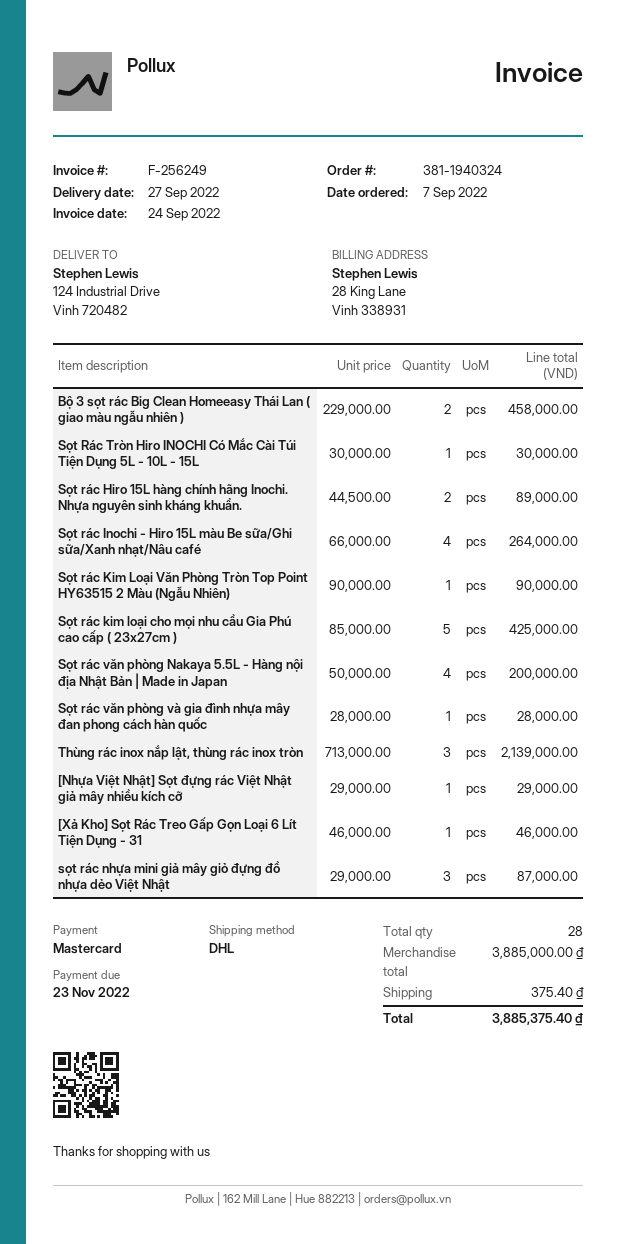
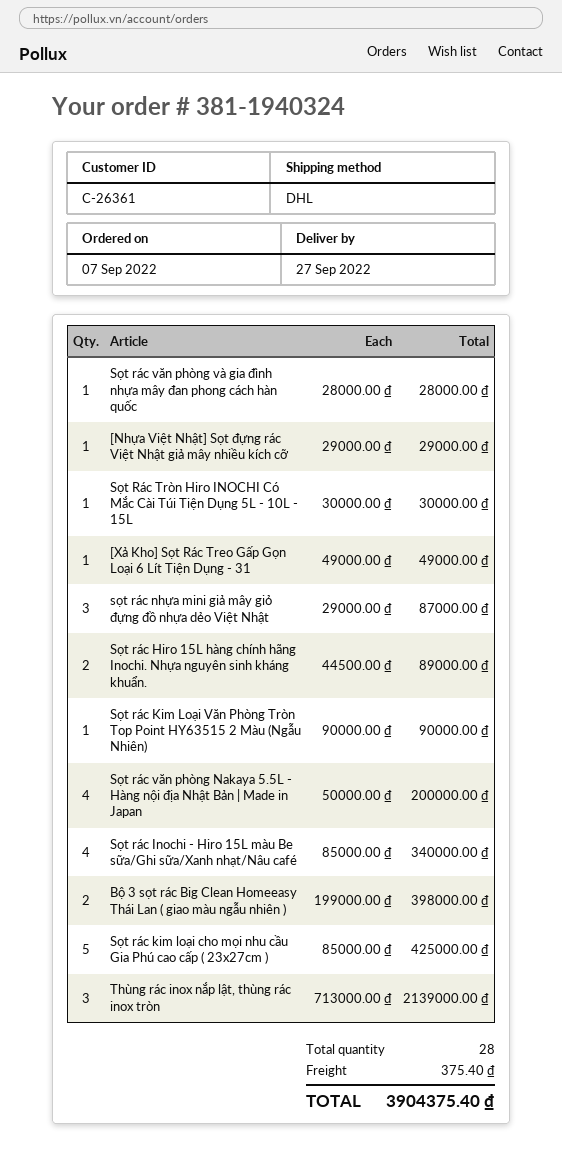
Bộ 3 sọt rác Big Clean Homeeasy Thái Lan ( giao màu ngẫu nhiên ): 2 x 229000.00 = 458000.00 -> 2 x 199000.00 = 398000.00
Sọt rác Inochi - Hiro 15L màu Be sữa/Ghi sữa/Xanh nhạt/Nâu café: 4 x 66000.00 = 264000.00 -> 4 x 85000.00 = 340000.00
[Xả Kho] Sọt Rác Treo Gấp Gọn Loại 6 Lít Tiện Dụng - 31: 1 x 46000.00 = 46000.00 -> 1 x 49000.00 = 49000.00
total: 3885375.40 -> 3904375.40

